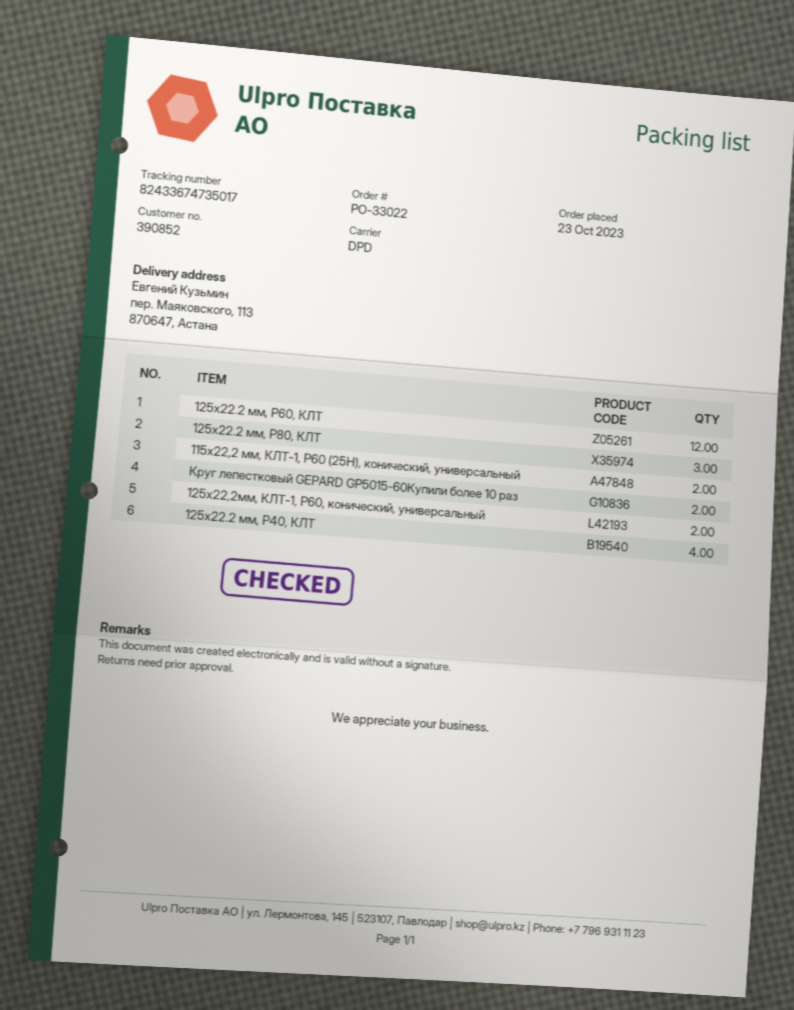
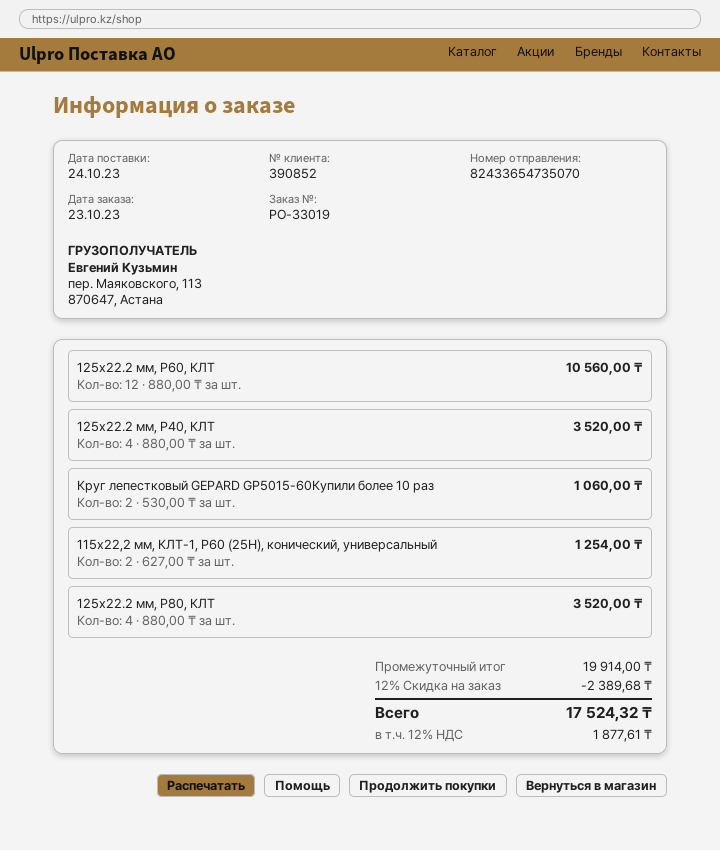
order number: PO-33022 -> PO-33019
tracking number: 82433674735017 -> 82433654735070
125x22.2 мм, P80, КЛТ: 3 -> 4
125х22,2мм, КЛТ-1, P60, конический, универсальный: 2 -> none

